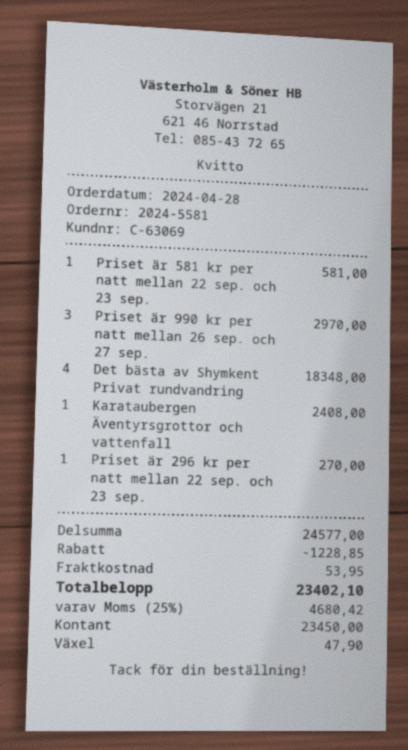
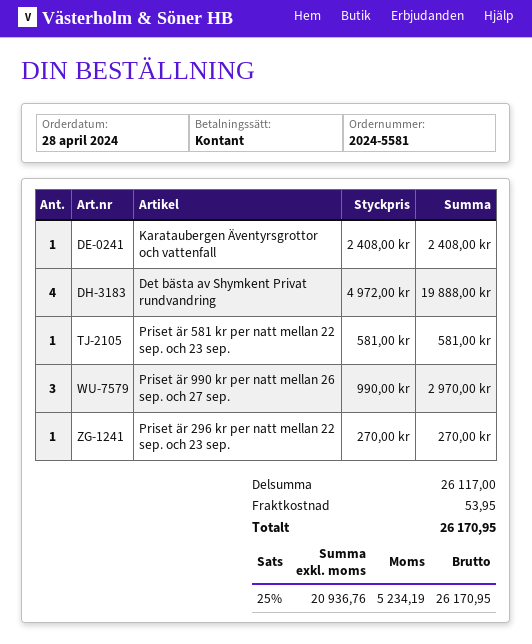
Det bästa av Shymkent Privat rundvandring: 4 for 18348.00 -> 4 for 19888.00
subtotal: 24577.00 -> 26117.00
discount: 1228.85 -> none
tax: 25% = 4680.42 -> 25% = 5234.19
total: 23402.10 -> 26170.95

